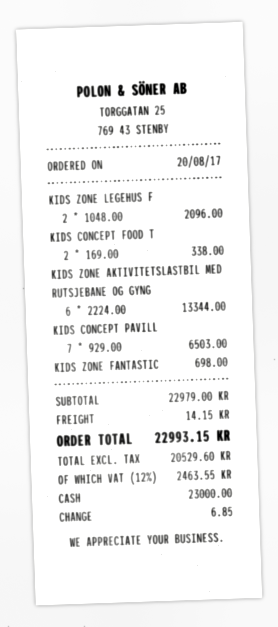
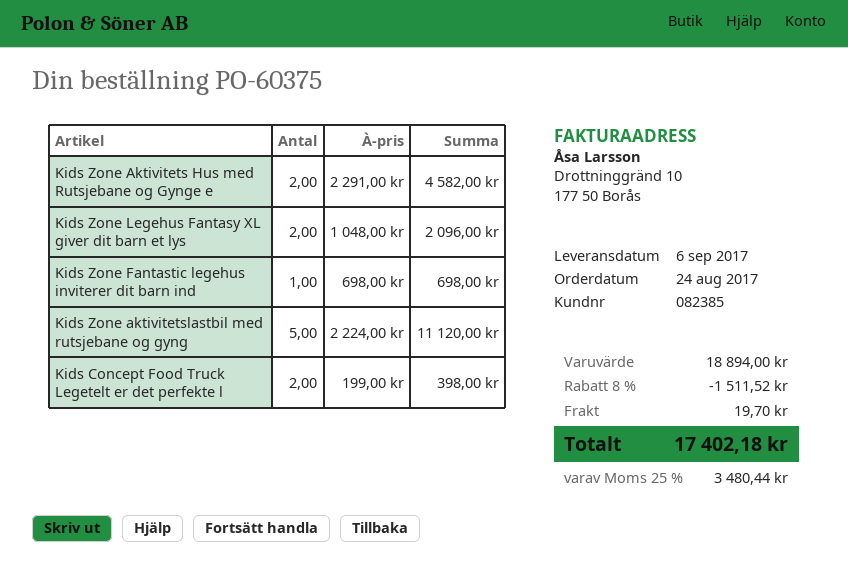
order date: 2017-08-20 -> 2017-08-24
KIDS CONCEPT FOOD T: 2 x 169.00 = 338.00 -> 2 x 199.00 = 398.00
KIDS ZONE AKTIVITETSLASTBIL MED RUTSJEBANE OG GYNG: 6 x 2224.00 = 13344.00 -> 5 x 2224.00 = 11120.00
KIDS CONCEPT PAVILL: 7 x 929.00 = 6503.00 -> none
Kids Zone Aktivitets Hus med Rutsjebane og Gynge e: none -> 2 x 2291.00 = 4582.00
subtotal: 22979.00 -> 18894.00
discount: none -> 8% = 1511.52
shipping: 14.15 -> 19.70
tax: 12% = 2463.55 -> 25% = 3480.44
total: 22993.15 -> 17402.18

